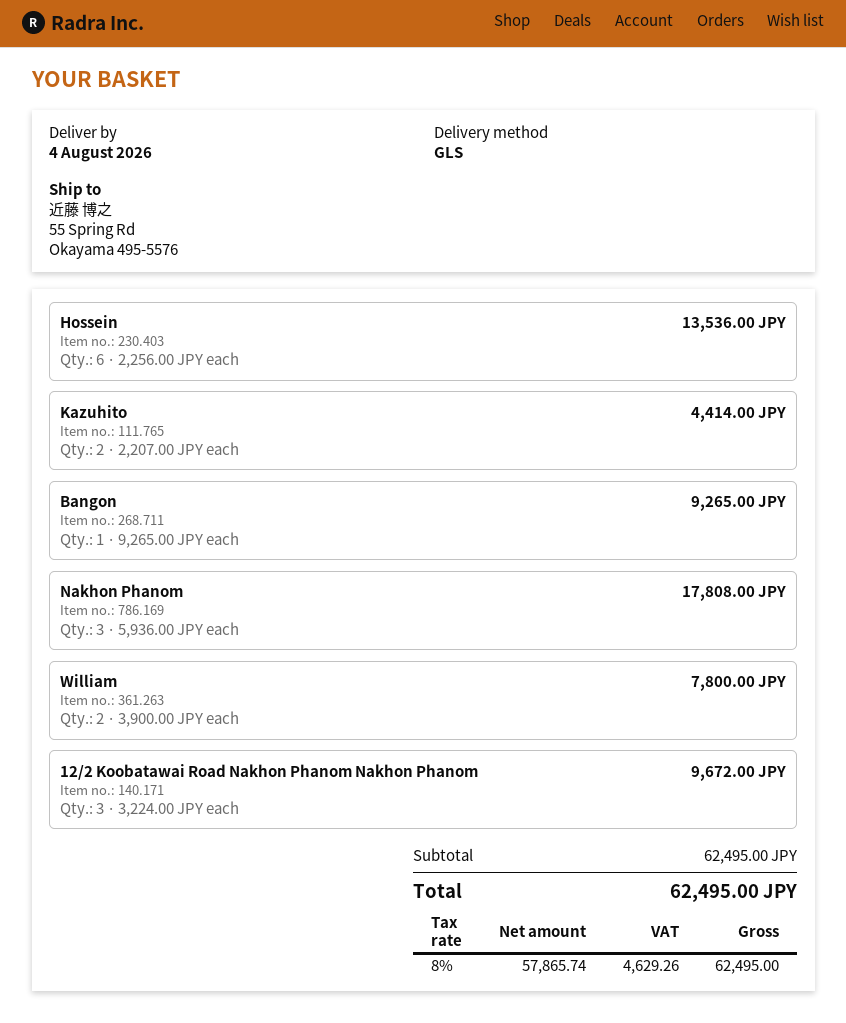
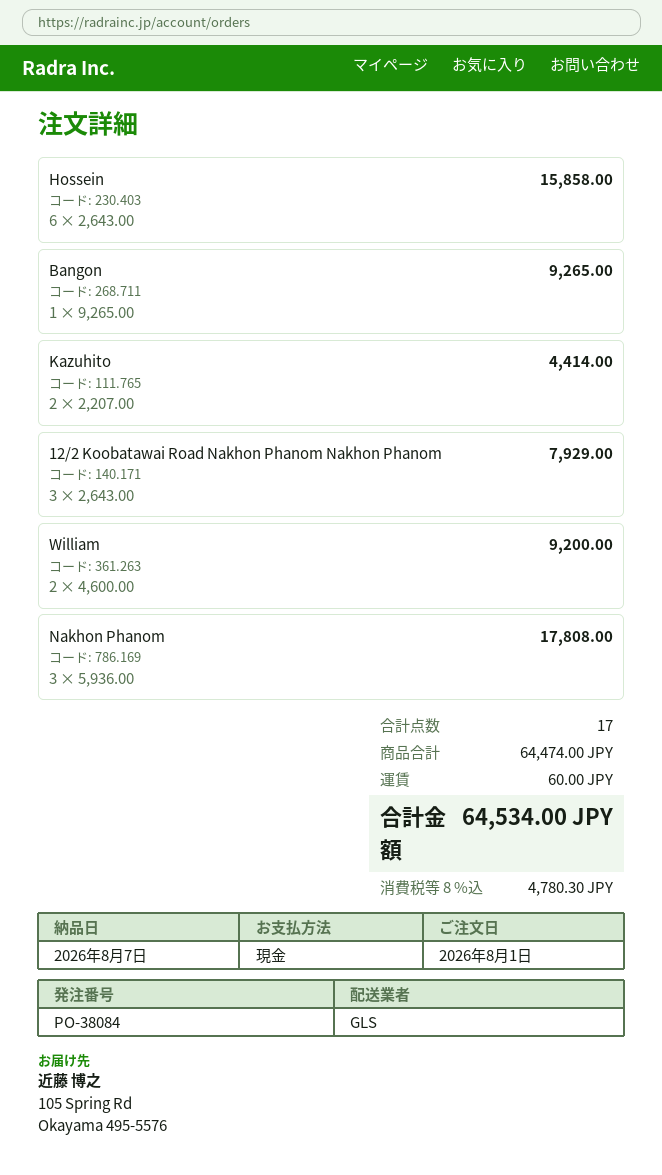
delivery date: 2026-08-04 -> 2026-08-07
ship to: 55 Spring Rd, Okayama 495-5576 -> 105 Spring Rd, Okayama 495-5576
Hossein: 6 x 2256.00 = 13536.00 -> 6 x 2643.00 = 15858.00
William: 2 x 3900.00 = 7800.00 -> 2 x 4600.00 = 9200.00
12/2 Koobatawai Road Nakhon Phanom Nakhon Phanom: 3 x 3224.00 = 9672.00 -> 3 x 2643.00 = 7929.00
subtotal: 62495.00 -> 64474.00
shipping: none -> 60.00
tax: 8% = 4629.26 -> 8% = 4780.30
total: 62495.00 -> 64534.00

